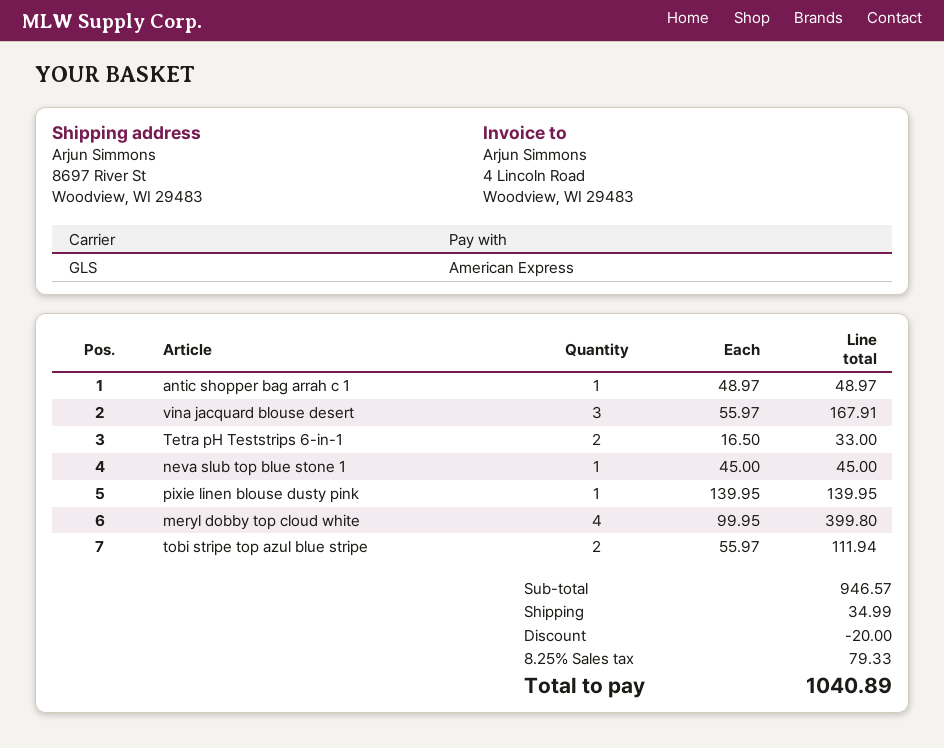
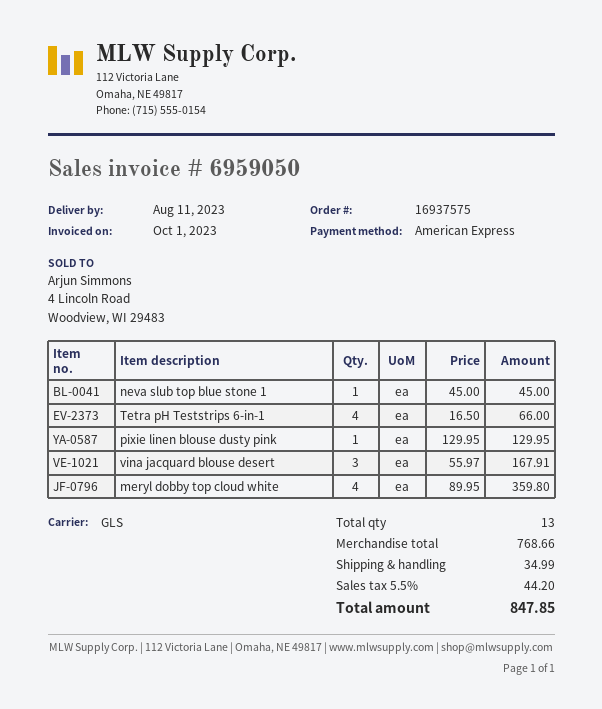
antic shopper bag arrah c 1: 1 x 48.97 = 48.97 -> none
Tetra pH Teststrips 6-in-1: 2 x 16.50 = 33.00 -> 4 x 16.50 = 66.00
pixie linen blouse dusty pink: 1 x 139.95 = 139.95 -> 1 x 129.95 = 129.95
meryl dobby top cloud white: 4 x 99.95 = 399.80 -> 4 x 89.95 = 359.80
tobi stripe top azul blue stripe: 2 x 55.97 = 111.94 -> none
subtotal: 946.57 -> 768.66
discount: 20.00 -> none
tax: 8.25% = 79.33 -> 5.5% = 44.20
total: 1040.89 -> 847.85

